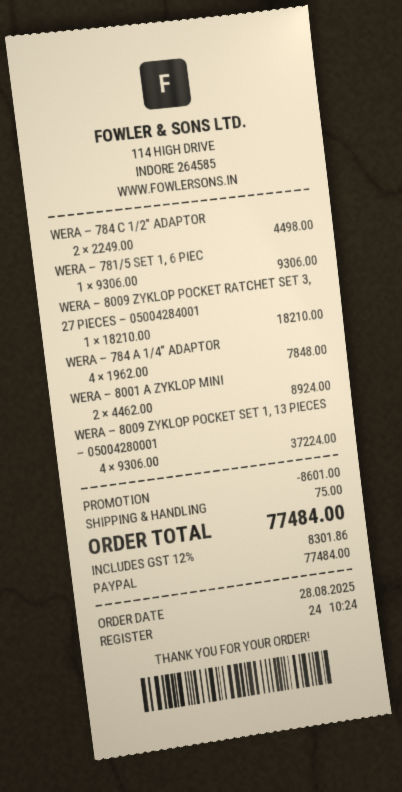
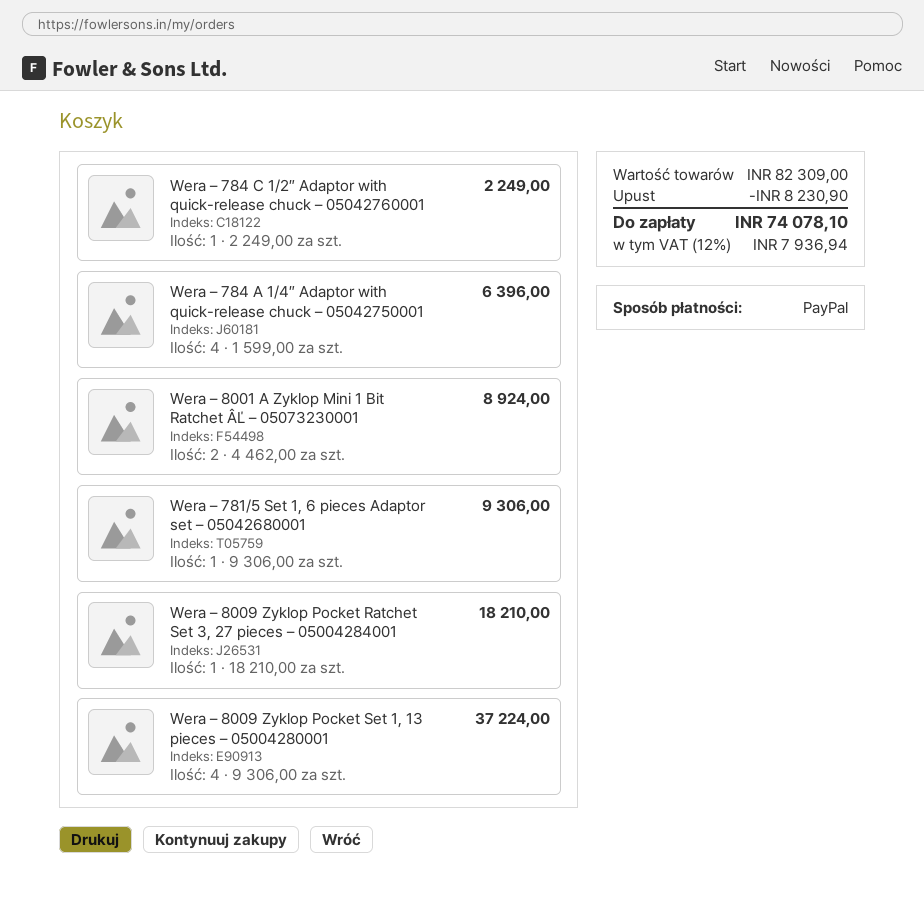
WERA – 784 C 1/2″ ADAPTOR: 2 x 2249.00 = 4498.00 -> 1 x 2249.00 = 2249.00
WERA – 784 A 1/4″ ADAPTOR: 4 x 1962.00 = 7848.00 -> 4 x 1599.00 = 6396.00
discount: 8601.00 -> 8230.90
shipping: 75.00 -> none
tax: 12% = 8301.86 -> 12% = 7936.94
total: 77484.00 -> 74078.10

